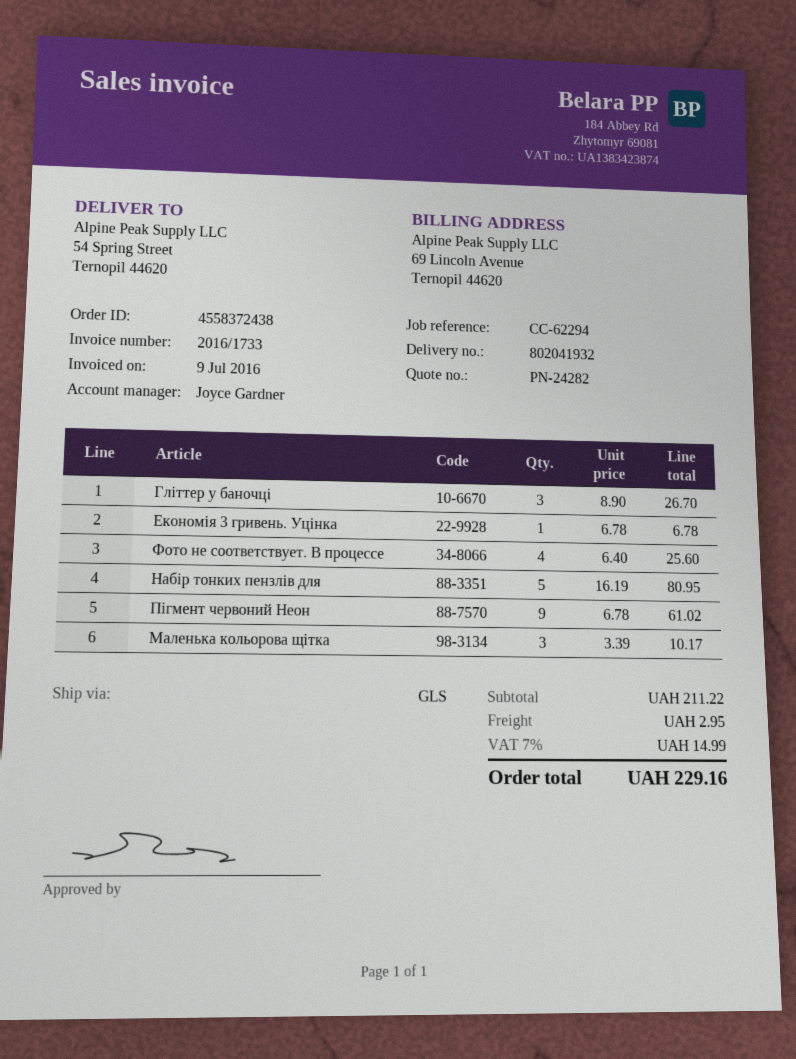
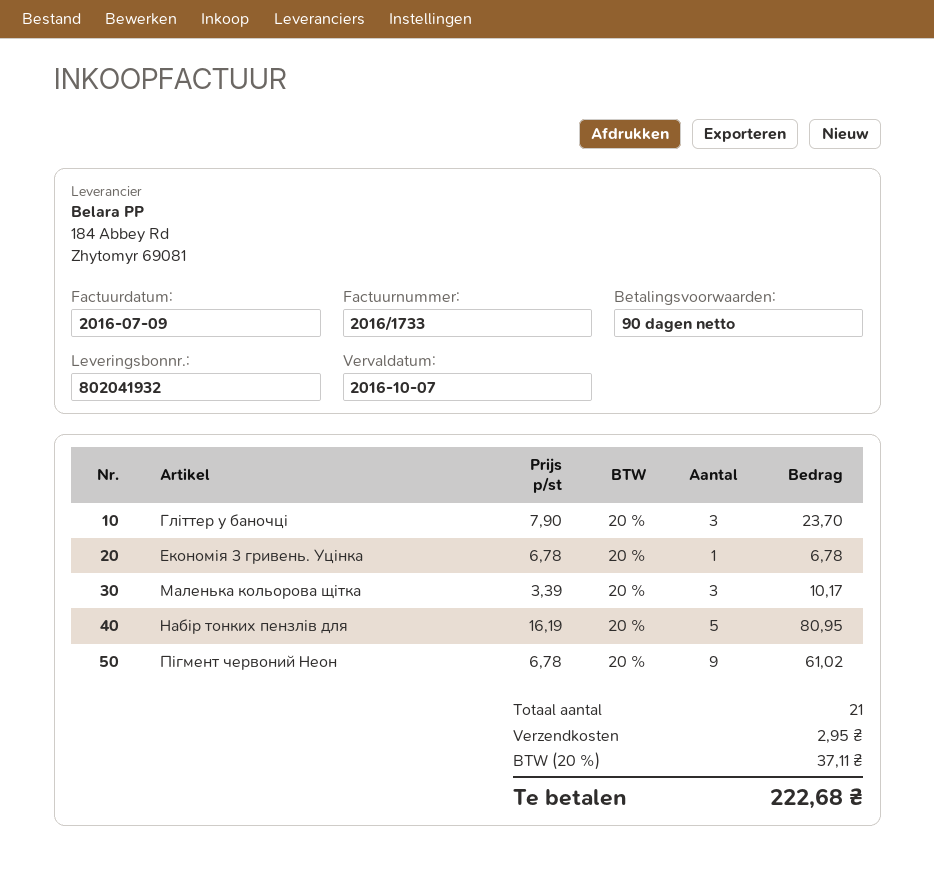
Гліттер у баночці: 3 x 8.90 = 26.70 -> 3 x 7.90 = 23.70
Фото не соответствует. В процессе: 4 x 6.40 = 25.60 -> none
tax: 7% = 14.99 -> 20% = 37.11
total: 229.16 -> 222.68

